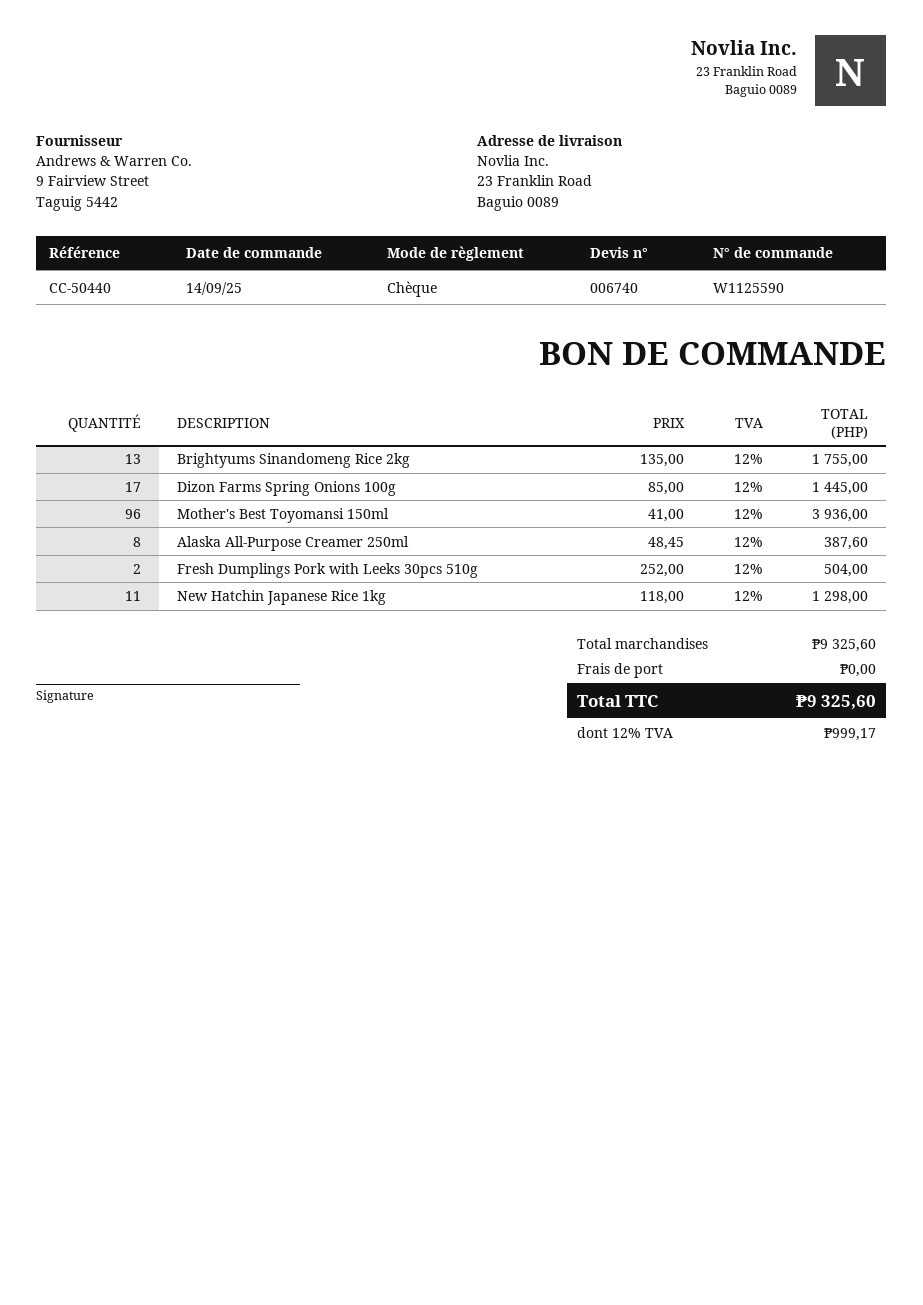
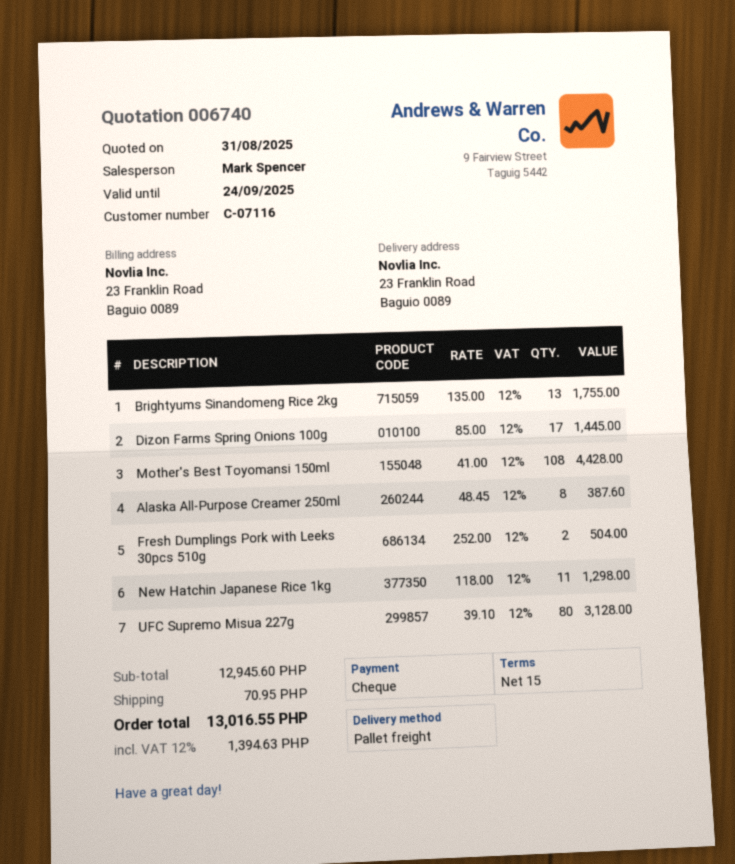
Mother's Best Toyomansi 150ml: 96 x 41.00 = 3936.00 -> 108 x 41.00 = 4428.00
UFC Supremo Misua 227g: none -> 80 x 39.10 = 3128.00
subtotal: 9325.60 -> 12945.60
shipping: 0.00 -> 70.95
tax: 12% = 999.17 -> 12% = 1394.63
total: 9325.60 -> 13016.55

